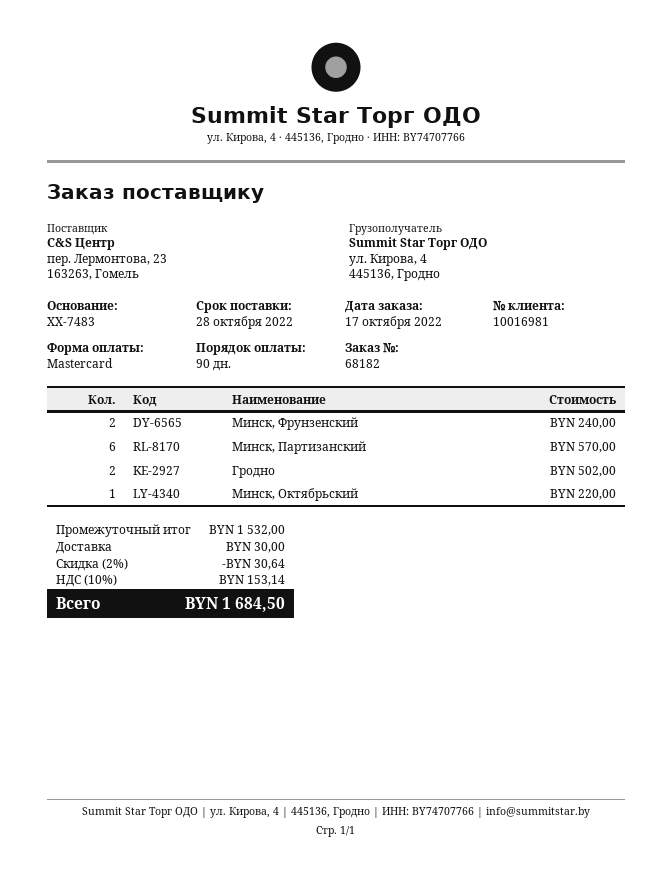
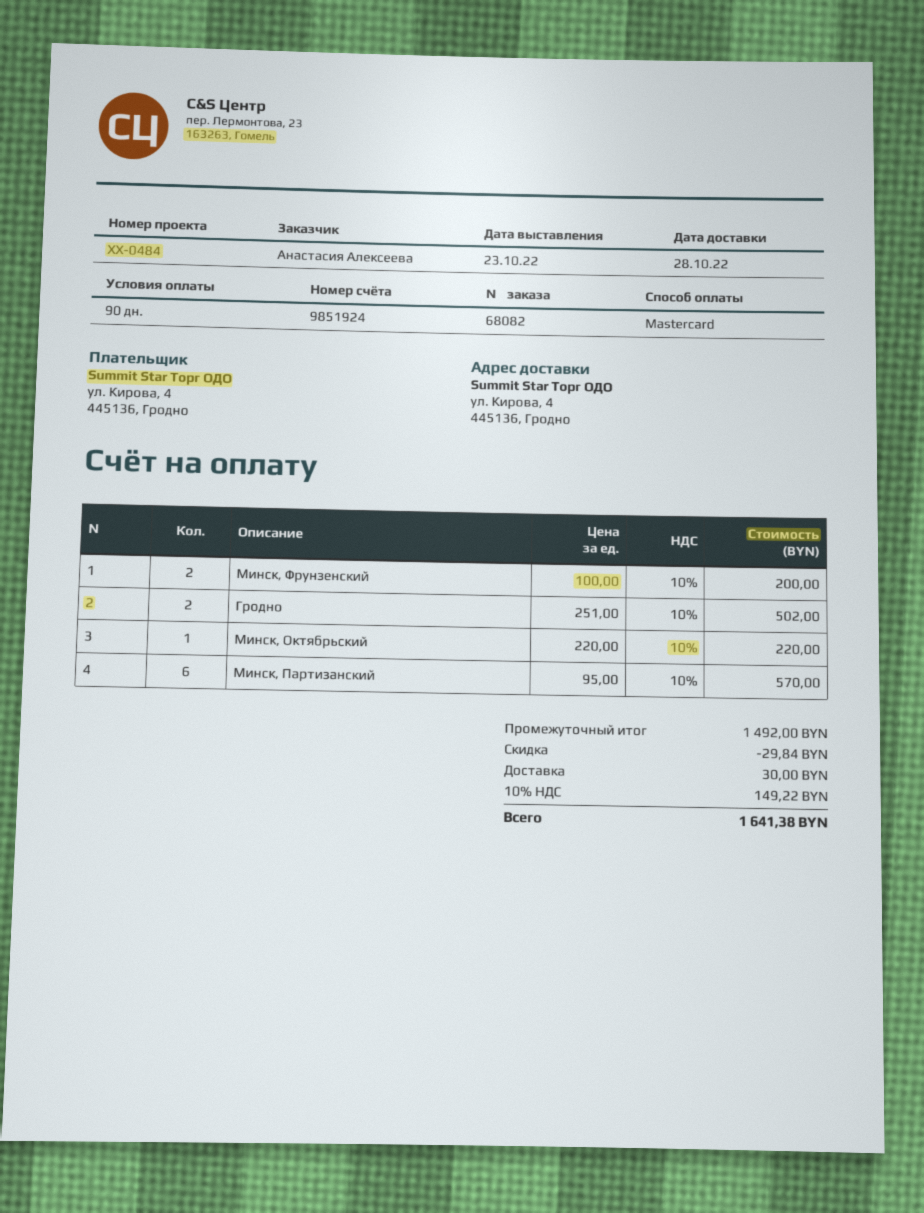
order number: 68182 -> 68082
reference: XX-7483 -> XX-0484
Минск, Фрунзенский: 2 for 240.00 -> 2 for 200.00
subtotal: 1532.00 -> 1492.00
discount: 30.64 -> 29.84
tax: 10% = 153.14 -> 10% = 149.22
total: 1684.50 -> 1641.38

